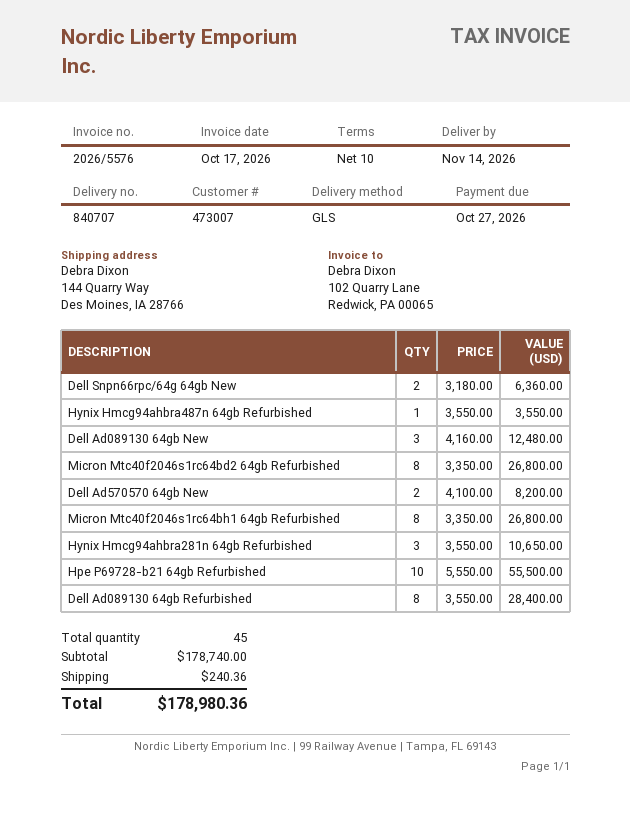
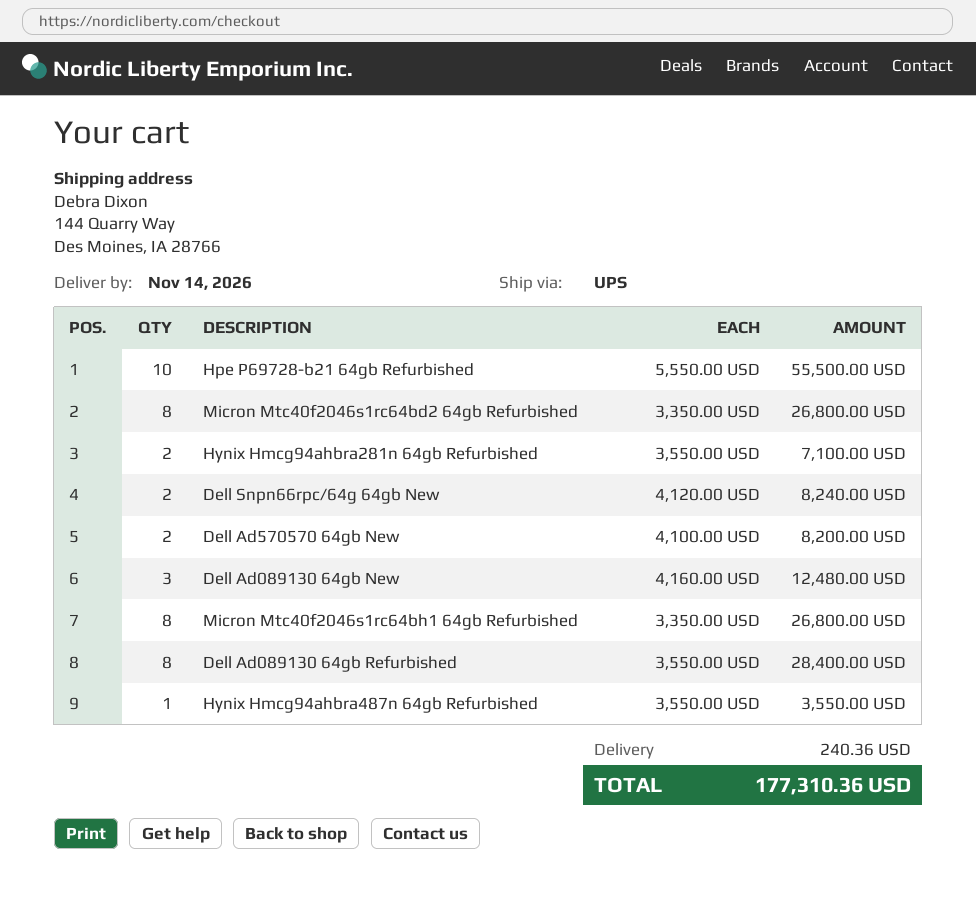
shipping method: GLS -> UPS
Dell Snpn66rpc/64g 64gb New: 2 x 3180.00 = 6360.00 -> 2 x 4120.00 = 8240.00
Hynix Hmcg94ahbra281n 64gb Refurbished: 3 x 3550.00 = 10650.00 -> 2 x 3550.00 = 7100.00
total: 178980.36 -> 177310.36

